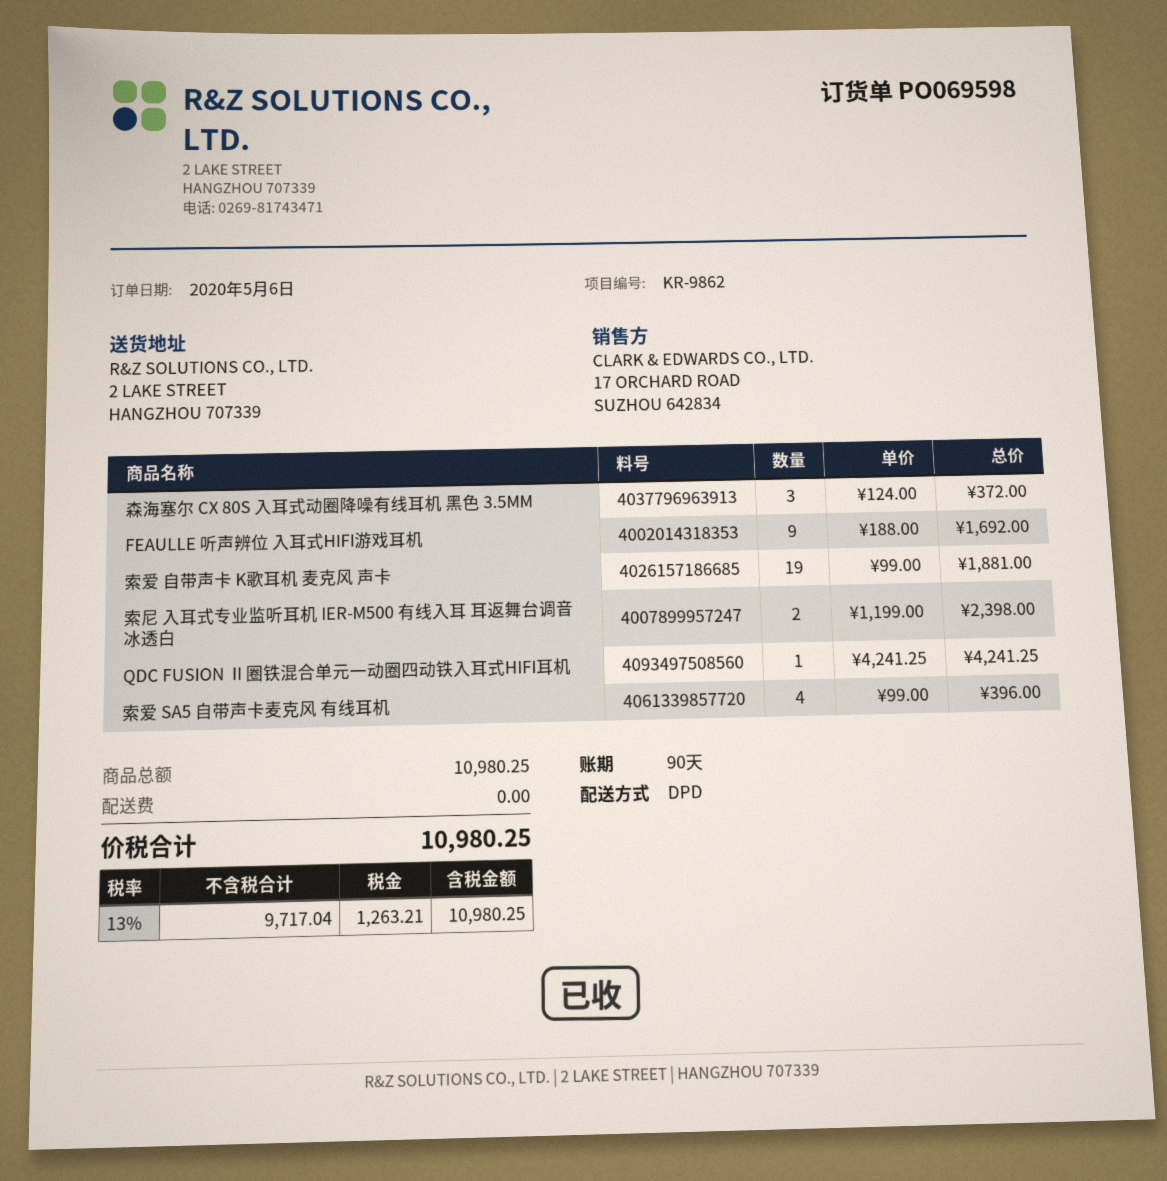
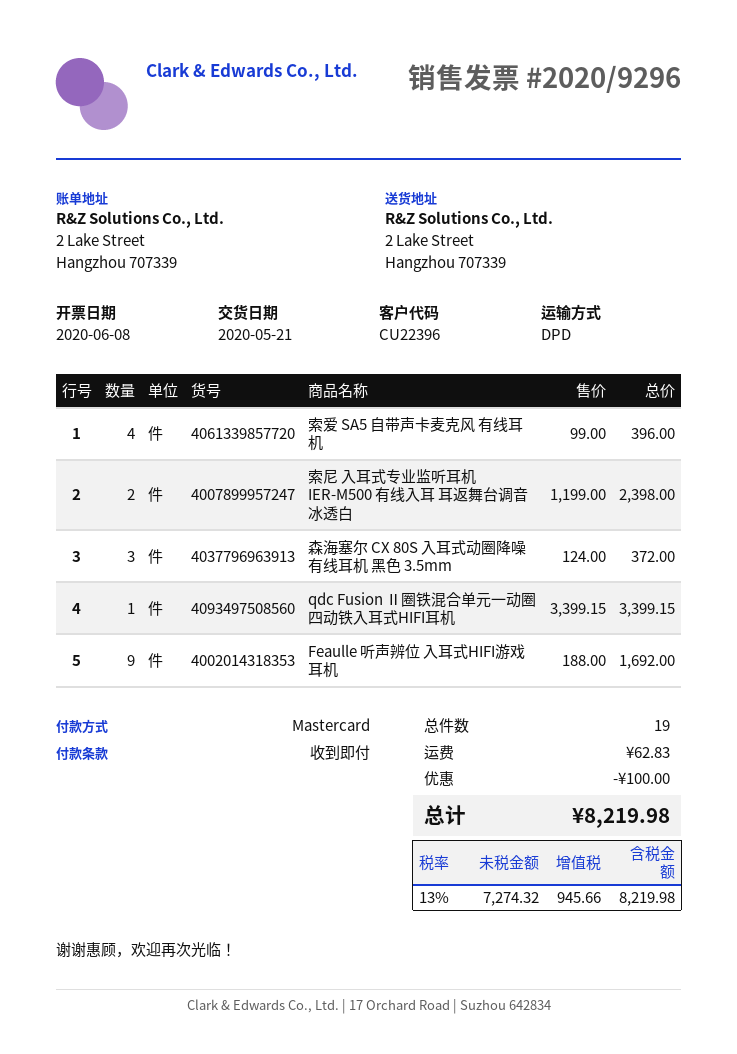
payment terms: 90 days -> on receipt
索爱 自带声卡 K歌耳机 麦克风 声卡: 19 x 99.00 = 1881.00 -> none
QDC FUSION Ⅱ圈铁混合单元一动圈四动铁入耳式HIFI耳机: 1 x 4241.25 = 4241.25 -> 1 x 3399.15 = 3399.15
discount: none -> 100.00
shipping: 0.00 -> 62.83
net: 9717.04 -> 7274.32
tax: 13% = 1263.21 -> 13% = 945.66
total: 10980.25 -> 8219.98

